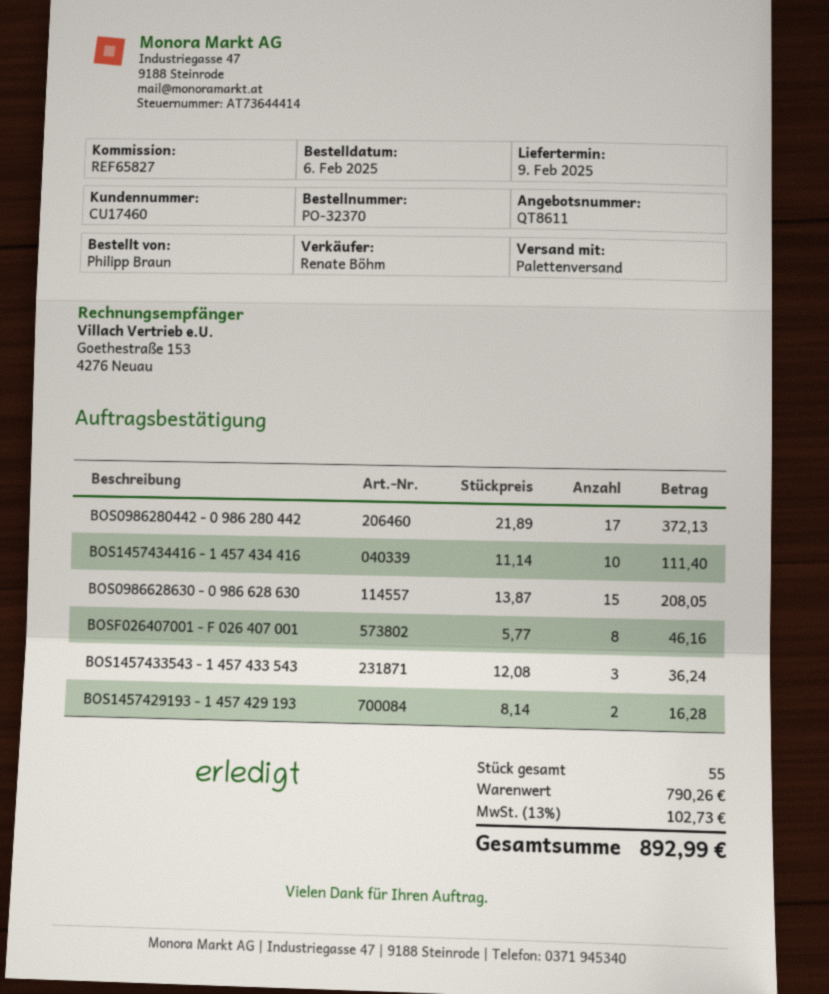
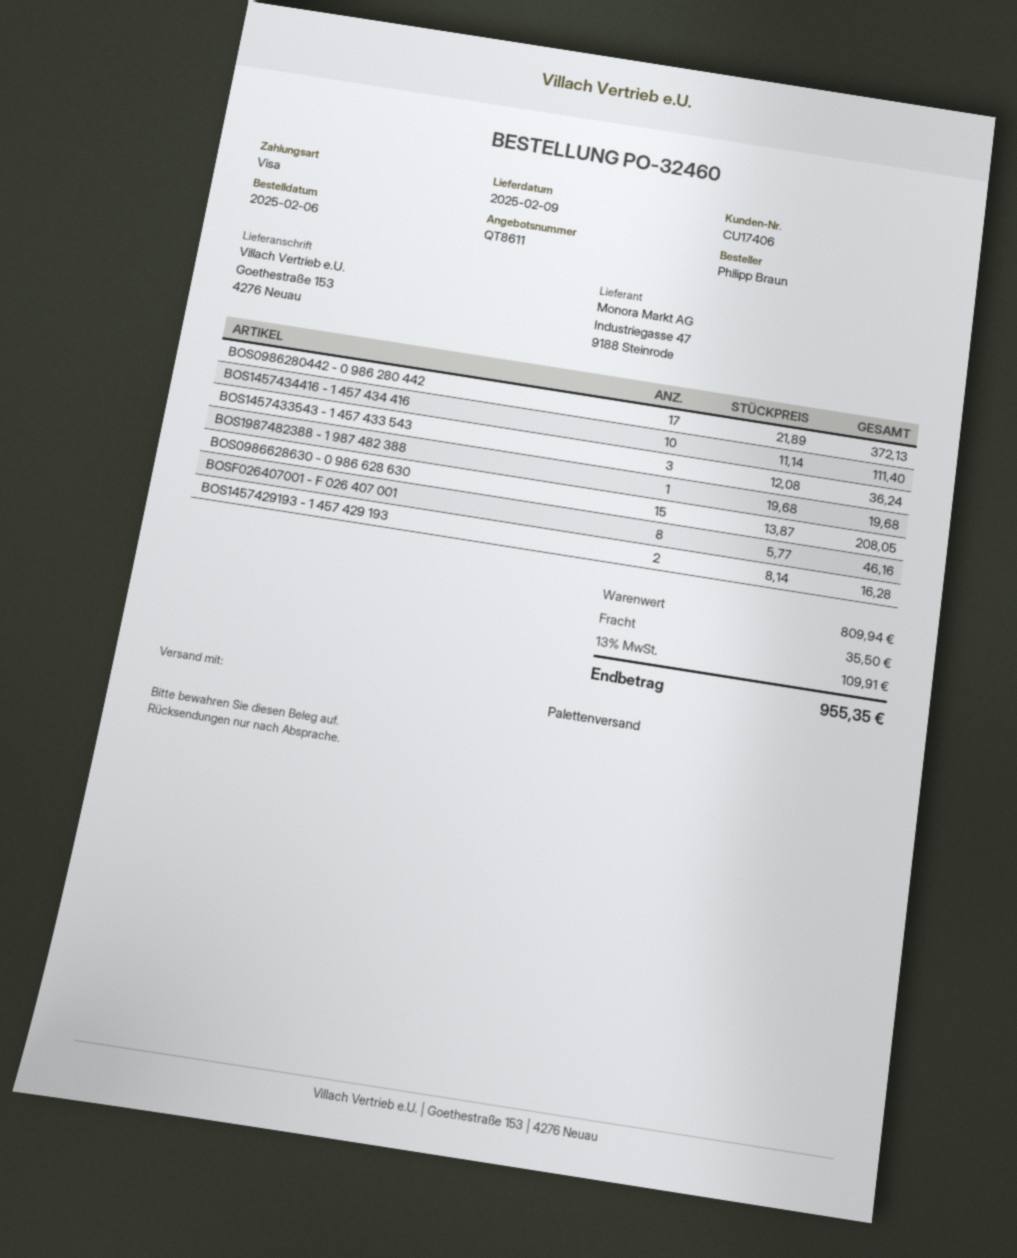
order number: PO-32370 -> PO-32460
customer number: CU17460 -> CU17406
BOS1987482388 - 1 987 482 388: none -> 1 x 19.68 = 19.68
subtotal: 790.26 -> 809.94
shipping: none -> 35.50
tax: 13% = 102.73 -> 13% = 109.91
total: 892.99 -> 955.35

